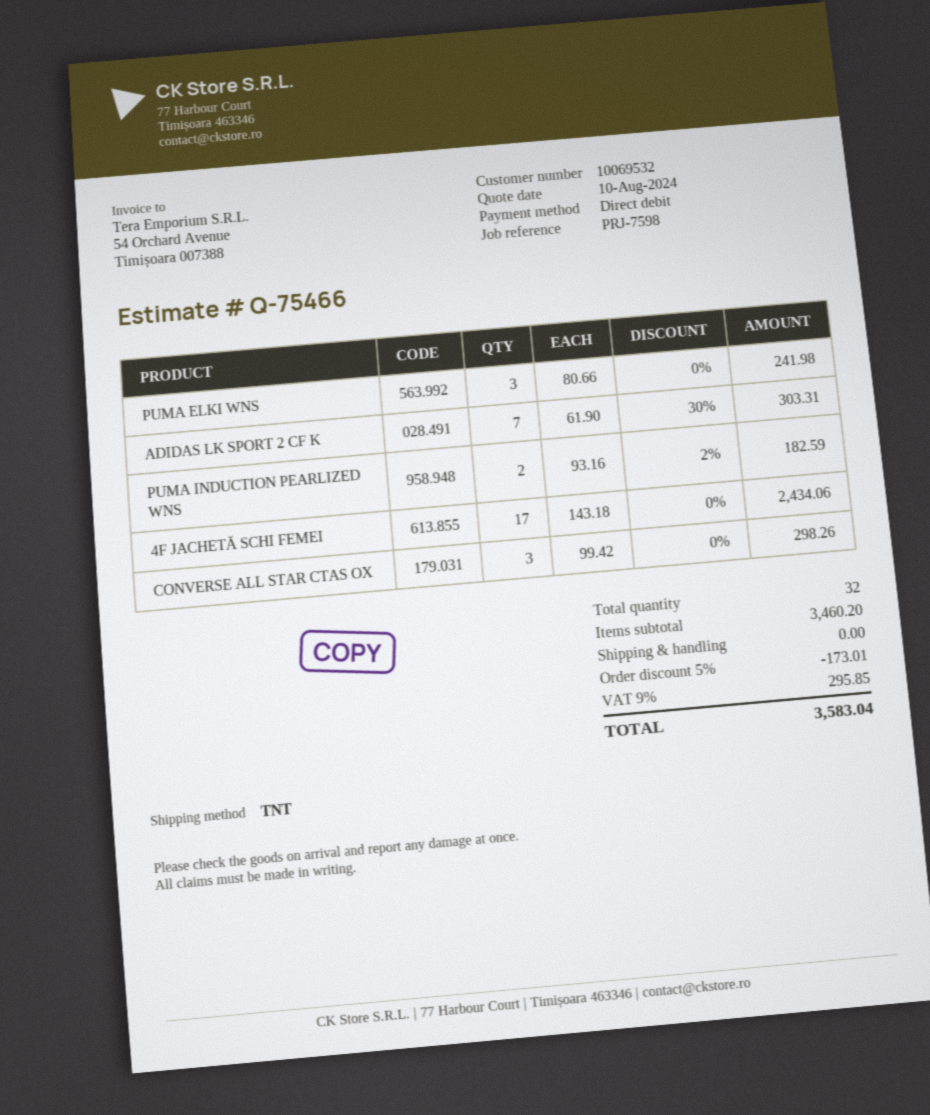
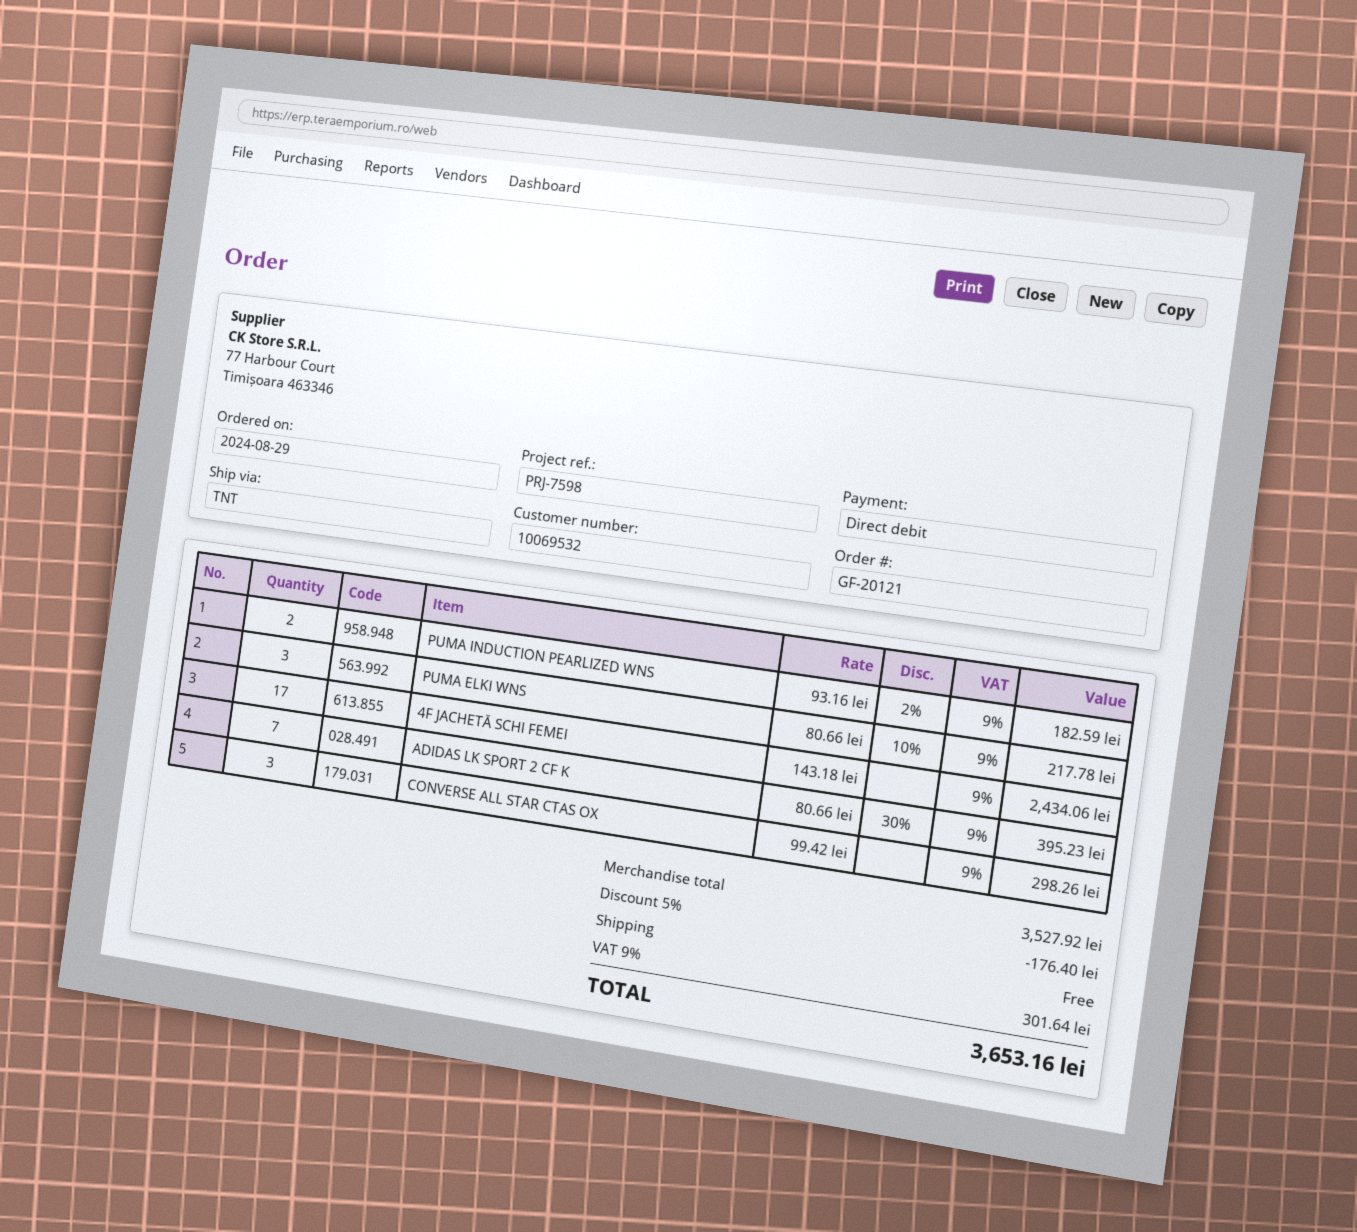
PUMA ELKI WNS: 3 x 80.66 = 241.98 -> 3 x 80.66 - 10% = 217.78
ADIDAS LK SPORT 2 CF K: 7 x 61.90 - 30% = 303.31 -> 7 x 80.66 - 30% = 395.23
subtotal: 3460.20 -> 3527.92
discount: 5% = 173.01 -> 5% = 176.40
tax: 9% = 295.85 -> 9% = 301.64
total: 3583.04 -> 3653.16

